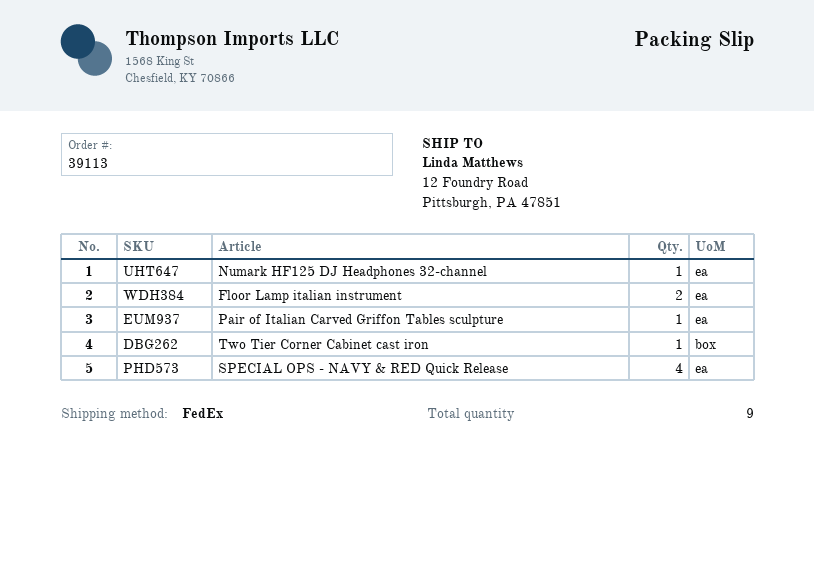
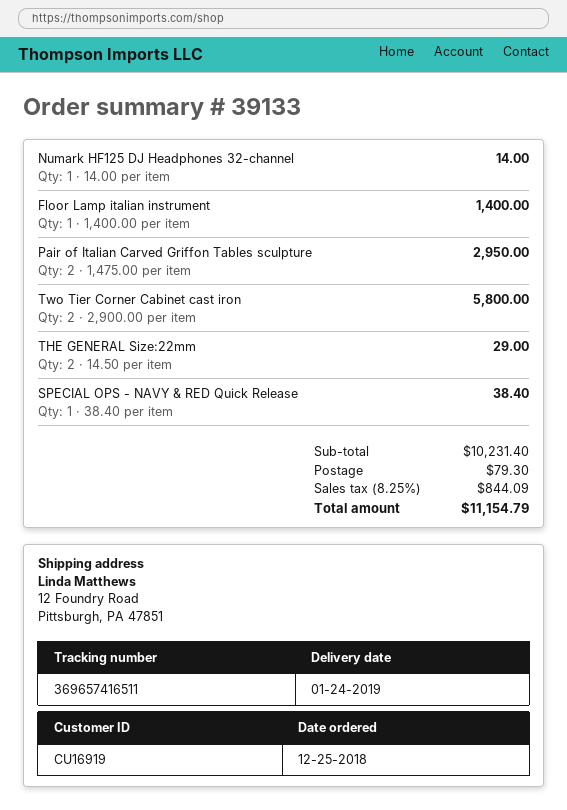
order number: 39113 -> 39133
Floor Lamp italian instrument: 2 -> 1
Pair of Italian Carved Griffon Tables sculpture: 1 -> 2
Two Tier Corner Cabinet cast iron: 1 -> 2
SPECIAL OPS - NAVY & RED Quick Release: 4 -> 1
THE GENERAL Size:22mm: none -> 2

